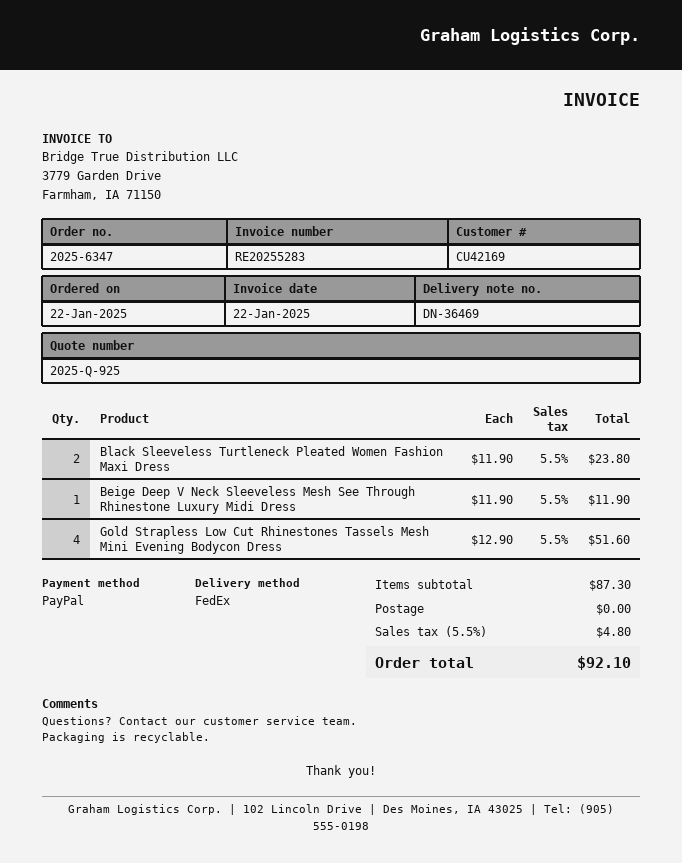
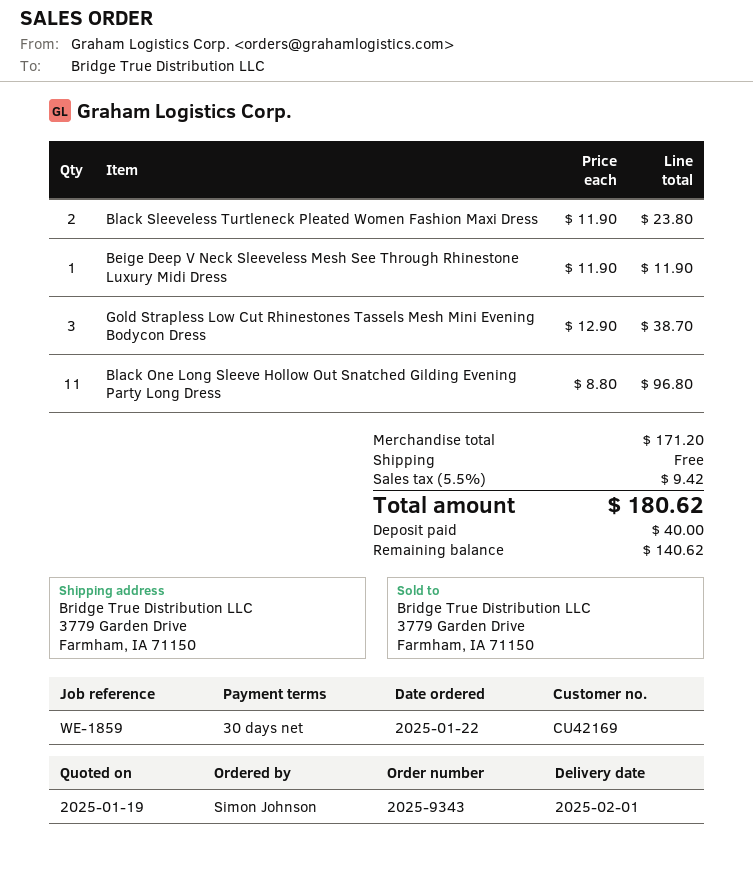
order number: 2025-6347 -> 2025-9343
Gold Strapless Low Cut Rhinestones Tassels Mesh Mini Evening Bodycon Dress: 4 x 12.90 = 51.60 -> 3 x 12.90 = 38.70
Black One Long Sleeve Hollow Out Snatched Gilding Evening Party Long Dress: none -> 11 x 8.80 = 96.80
subtotal: 87.30 -> 171.20
tax: 5.5% = 4.80 -> 5.5% = 9.42
total: 92.10 -> 180.62

